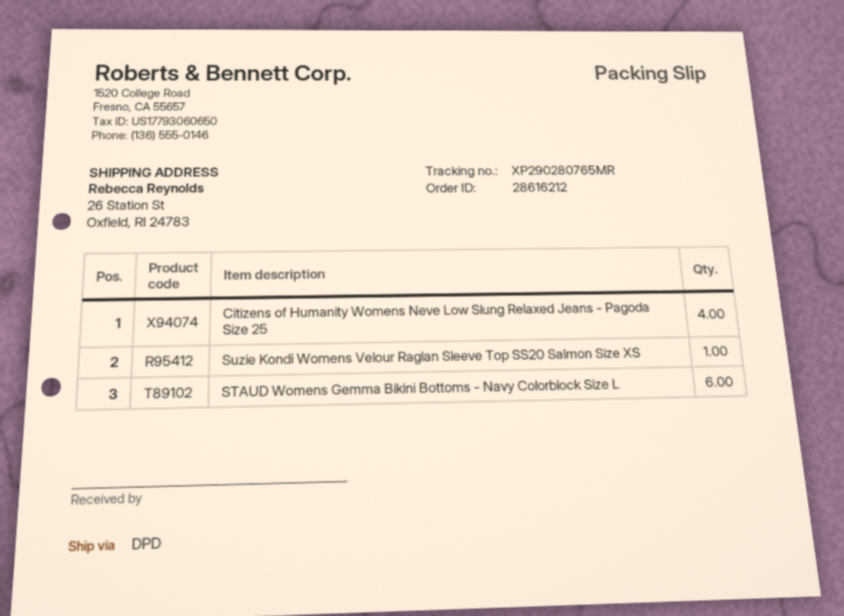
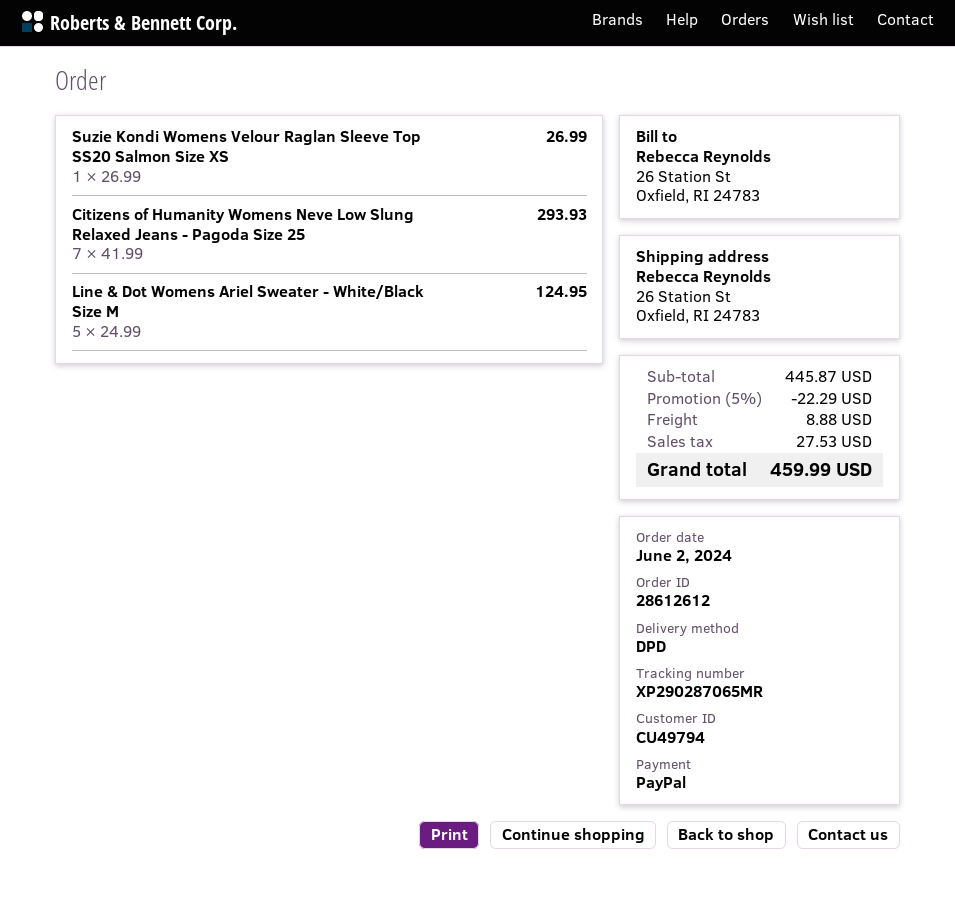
order number: 28616212 -> 28612612
tracking number: XP290280765MR -> XP290287065MR
Citizens of Humanity Womens Neve Low Slung Relaxed Jeans - Pagoda Size 25: 4 -> 7
STAUD Womens Gemma Bikini Bottoms - Navy Colorblock Size L: 6 -> none
Line & Dot Womens Ariel Sweater - White/Black Size M: none -> 5

